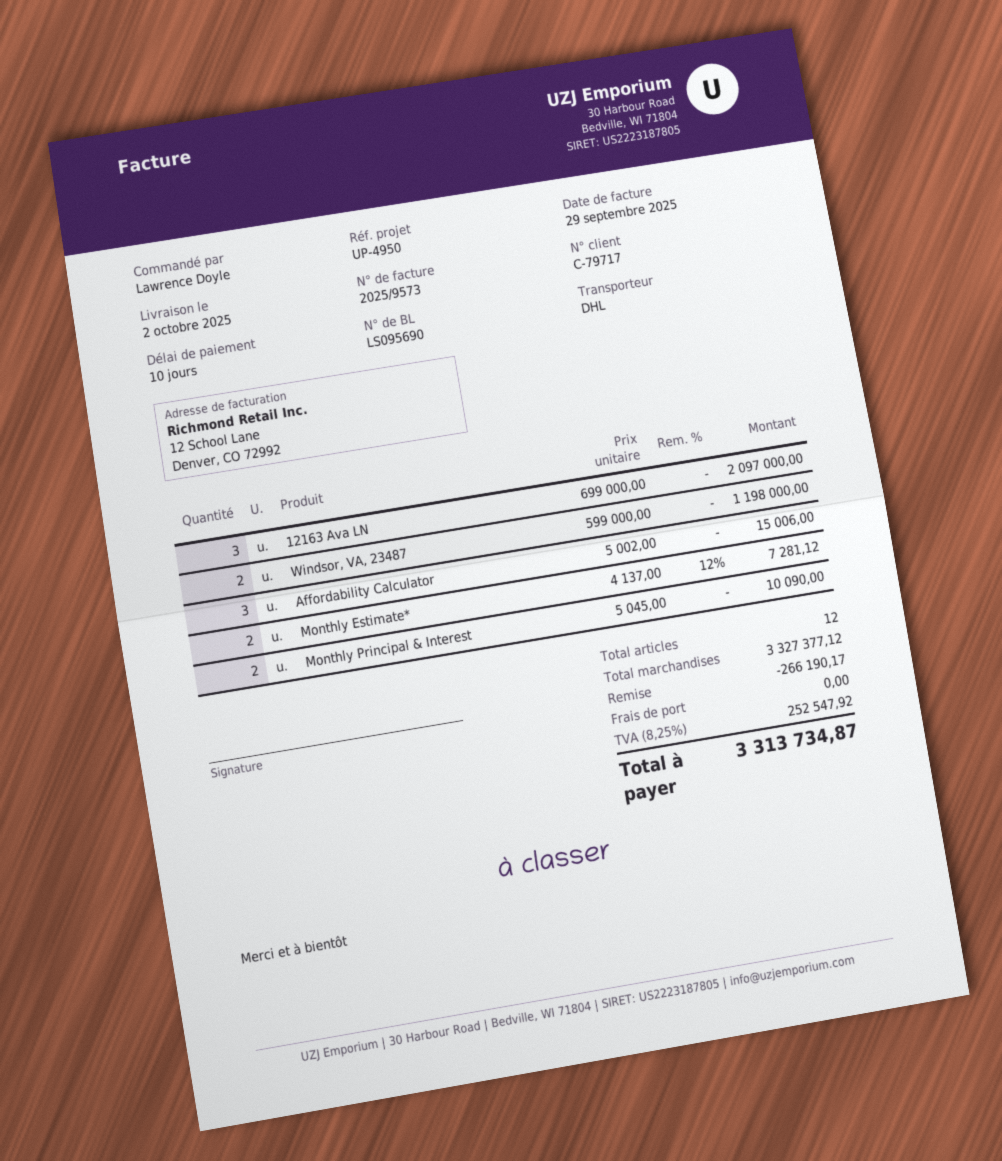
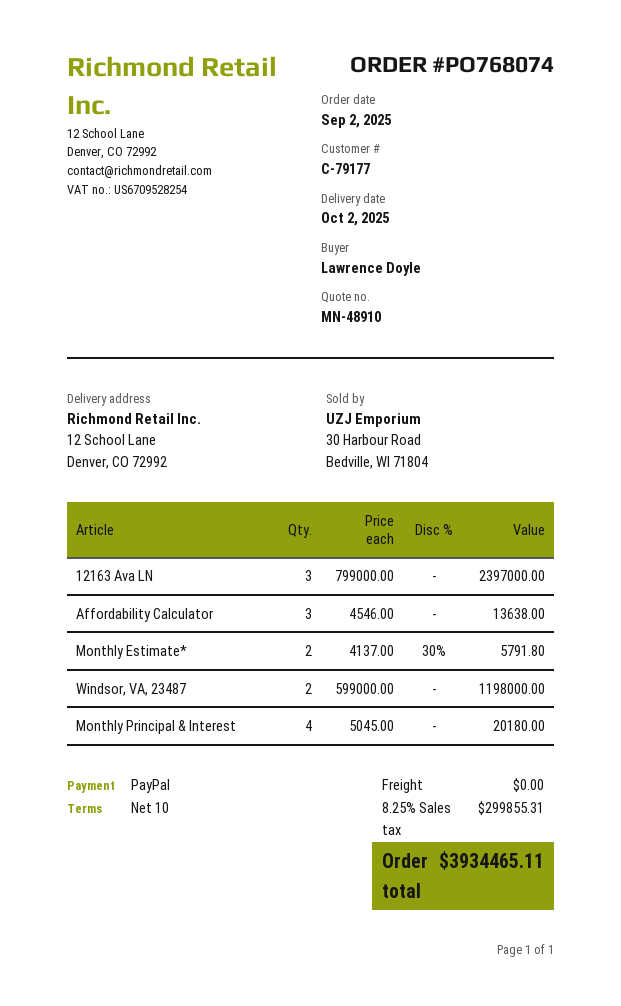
customer number: C-79717 -> C-79177
12163 Ava LN: 3 x 699000.00 = 2097000.00 -> 3 x 799000.00 = 2397000.00
Affordability Calculator: 3 x 5002.00 = 15006.00 -> 3 x 4546.00 = 13638.00
Monthly Estimate*: 2 x 4137.00 - 12% = 7281.12 -> 2 x 4137.00 - 30% = 5791.80
Monthly Principal & Interest: 2 x 5045.00 = 10090.00 -> 4 x 5045.00 = 20180.00
discount: 266190.17 -> none
tax: 8.25% = 252547.92 -> 8.25% = 299855.31
total: 3313734.87 -> 3934465.11

